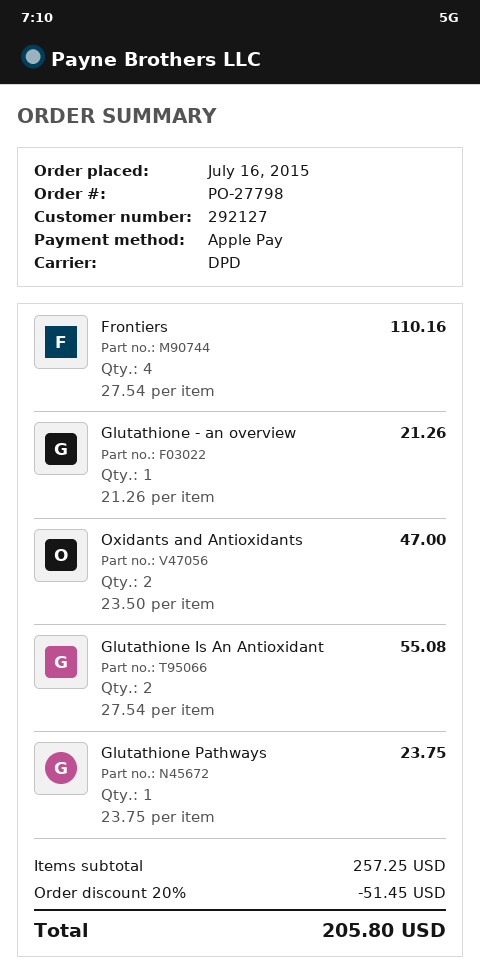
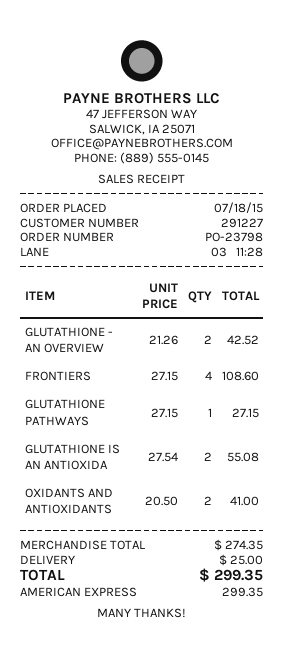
order number: PO-27798 -> PO-23798
order date: 2015-07-16 -> 2015-07-18
customer number: 292127 -> 291227
payment method: Apple Pay -> American Express
Frontiers: 4 x 27.54 = 110.16 -> 4 x 27.15 = 108.60
Glutathione - an overview: 1 x 21.26 = 21.26 -> 2 x 21.26 = 42.52
Oxidants and Antioxidants: 2 x 23.50 = 47.00 -> 2 x 20.50 = 41.00
Glutathione Pathways: 1 x 23.75 = 23.75 -> 1 x 27.15 = 27.15
subtotal: 257.25 -> 274.35
discount: 20% = 51.45 -> none
shipping: none -> 25.00
total: 205.80 -> 299.35

